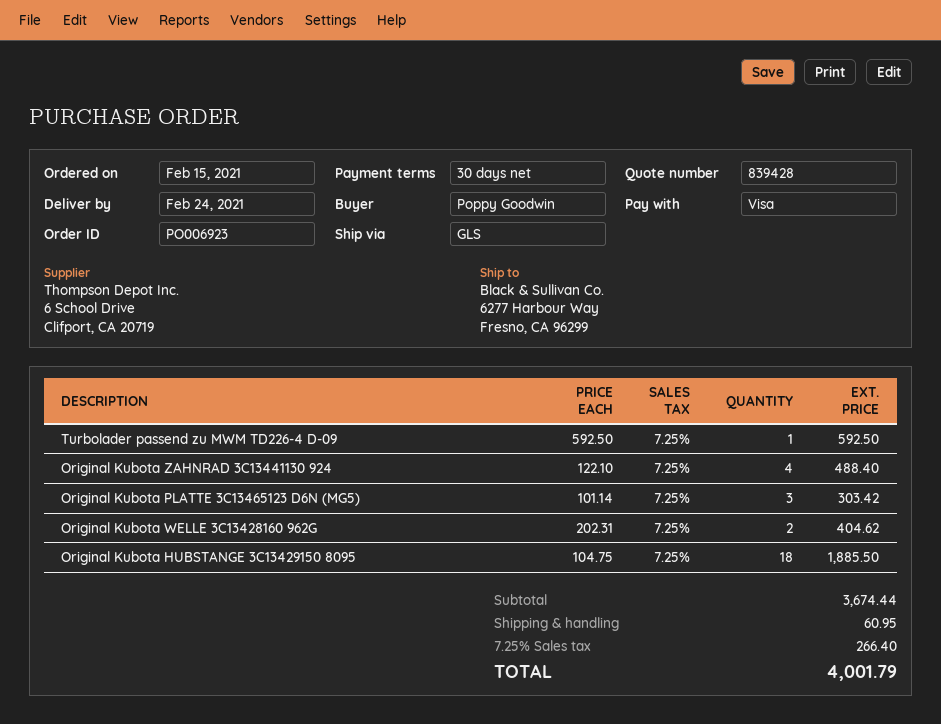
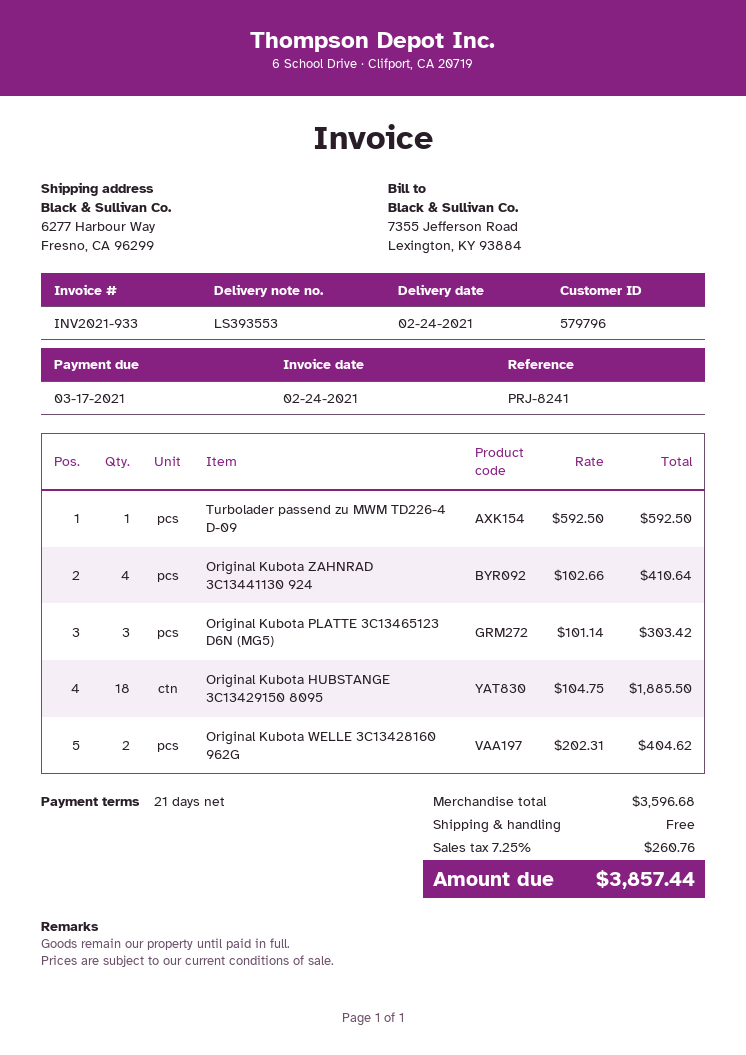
payment terms: 30 days -> 21 days
Original Kubota ZAHNRAD 3C13441130 924: 4 x 122.10 = 488.40 -> 4 x 102.66 = 410.64
subtotal: 3674.44 -> 3596.68
shipping: 60.95 -> 0.00
tax: 7.25% = 266.40 -> 7.25% = 260.76
total: 4001.79 -> 3857.44

